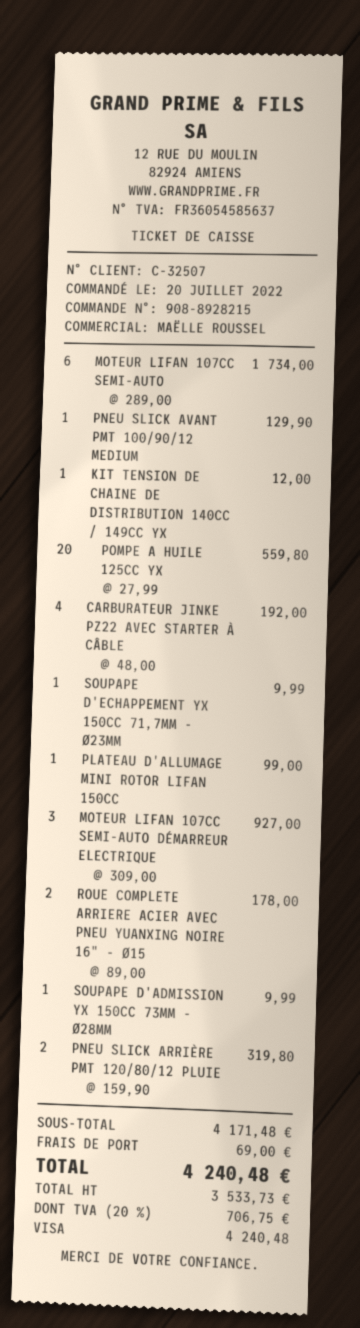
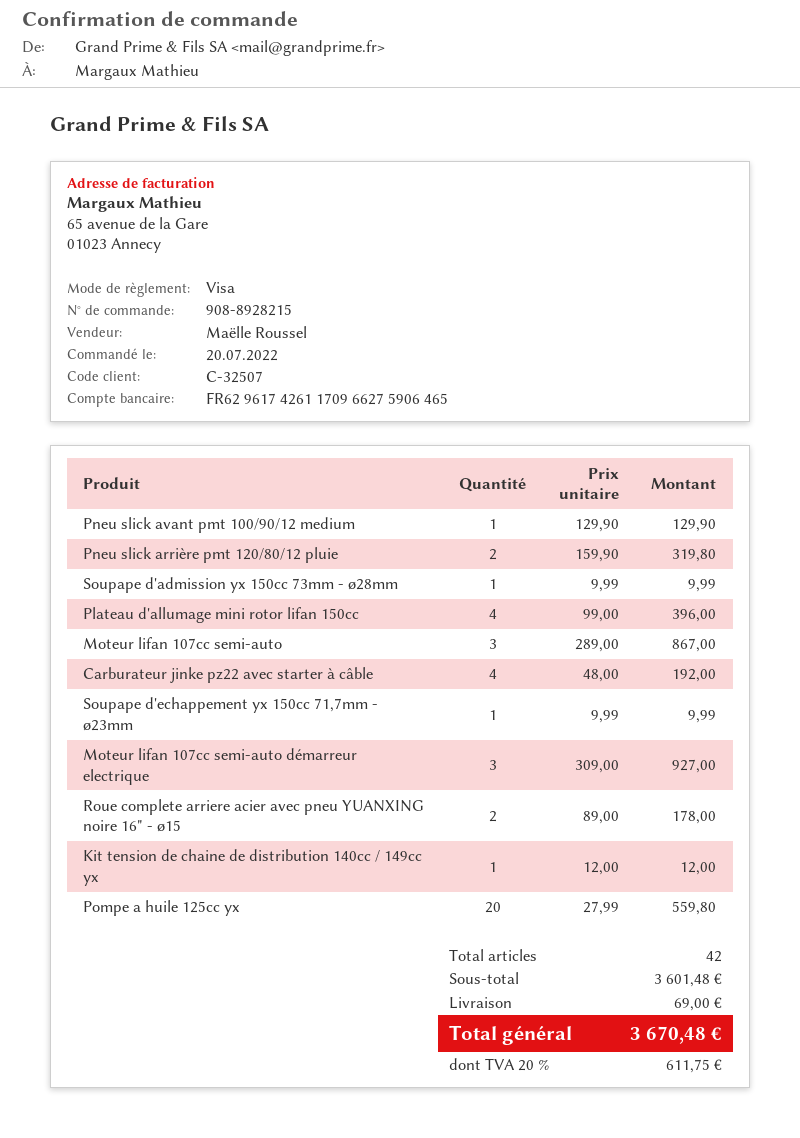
MOTEUR LIFAN 107CC SEMI-AUTO: 6 x 289.00 = 1734.00 -> 3 x 289.00 = 867.00
PLATEAU D'ALLUMAGE MINI ROTOR LIFAN 150CC: 1 x 99.00 = 99.00 -> 4 x 99.00 = 396.00
subtotal: 4171.48 -> 3601.48
tax: 20% = 706.75 -> 20% = 611.75
total: 4240.48 -> 3670.48

